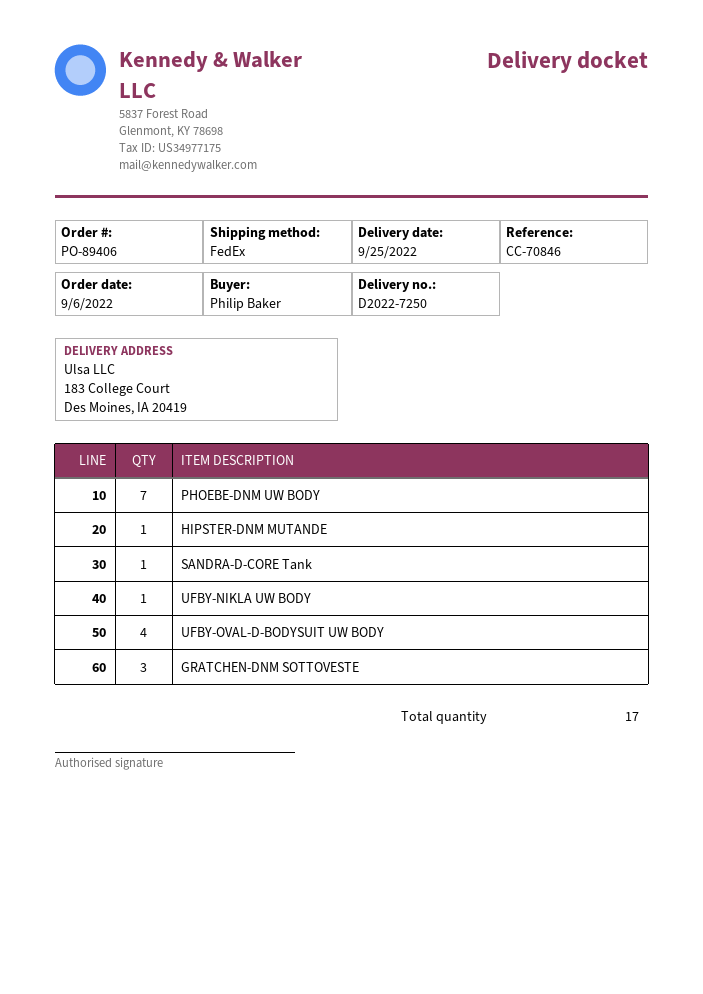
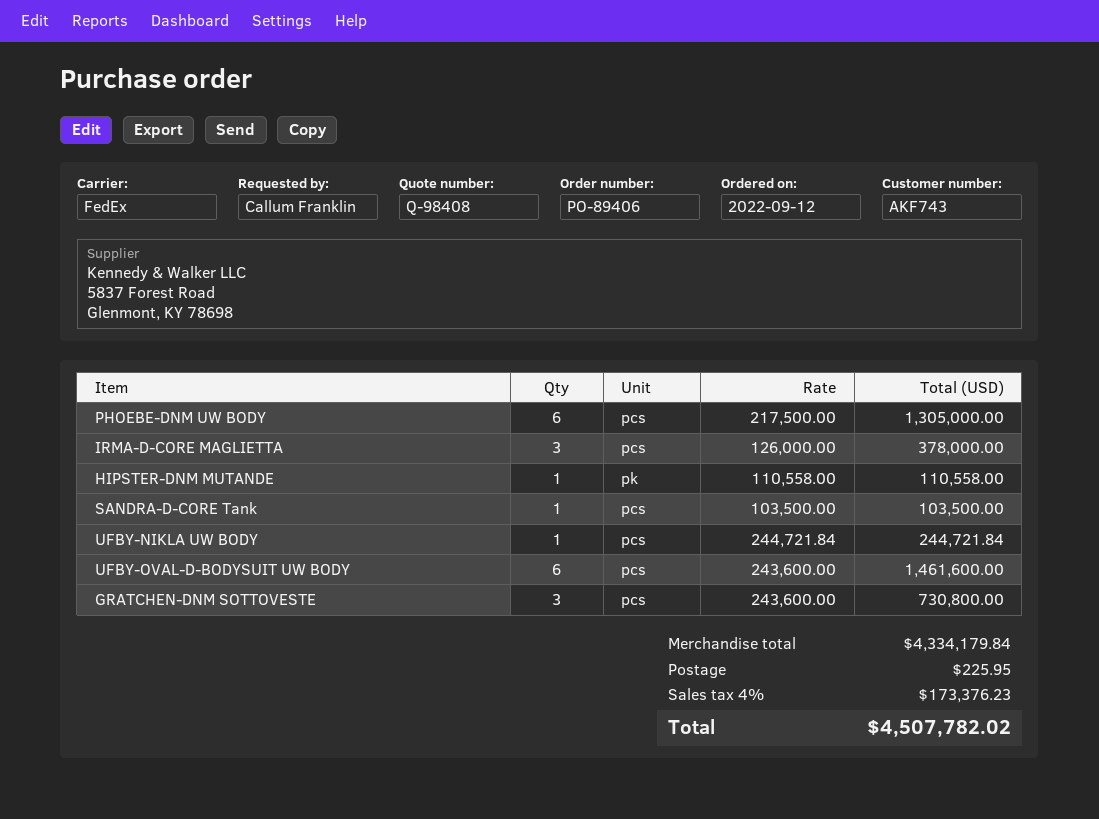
order date: 2022-09-06 -> 2022-09-12
ordered by: Philip Baker -> Callum Franklin
PHOEBE-DNM UW BODY: 7 -> 6
UFBY-OVAL-D-BODYSUIT UW BODY: 4 -> 6
IRMA-D-CORE MAGLIETTA: none -> 3

